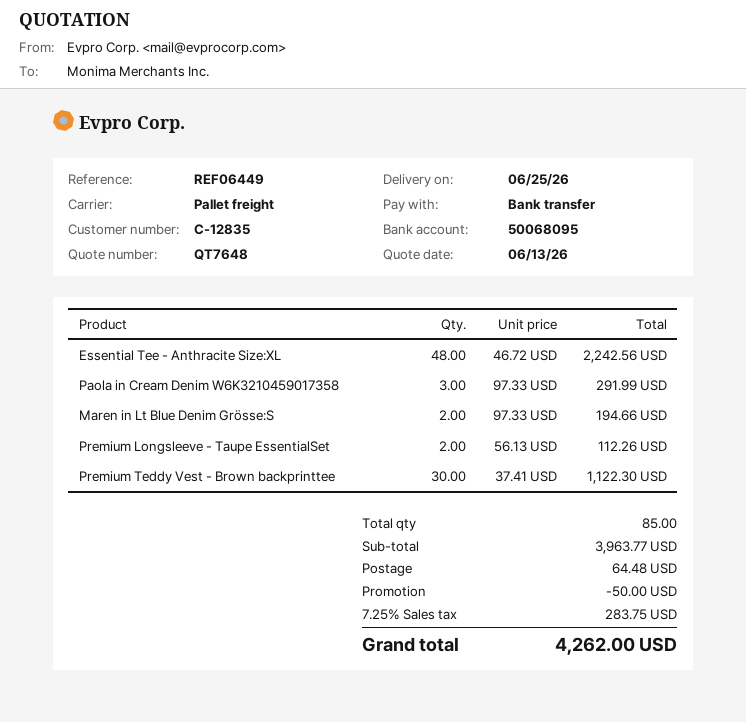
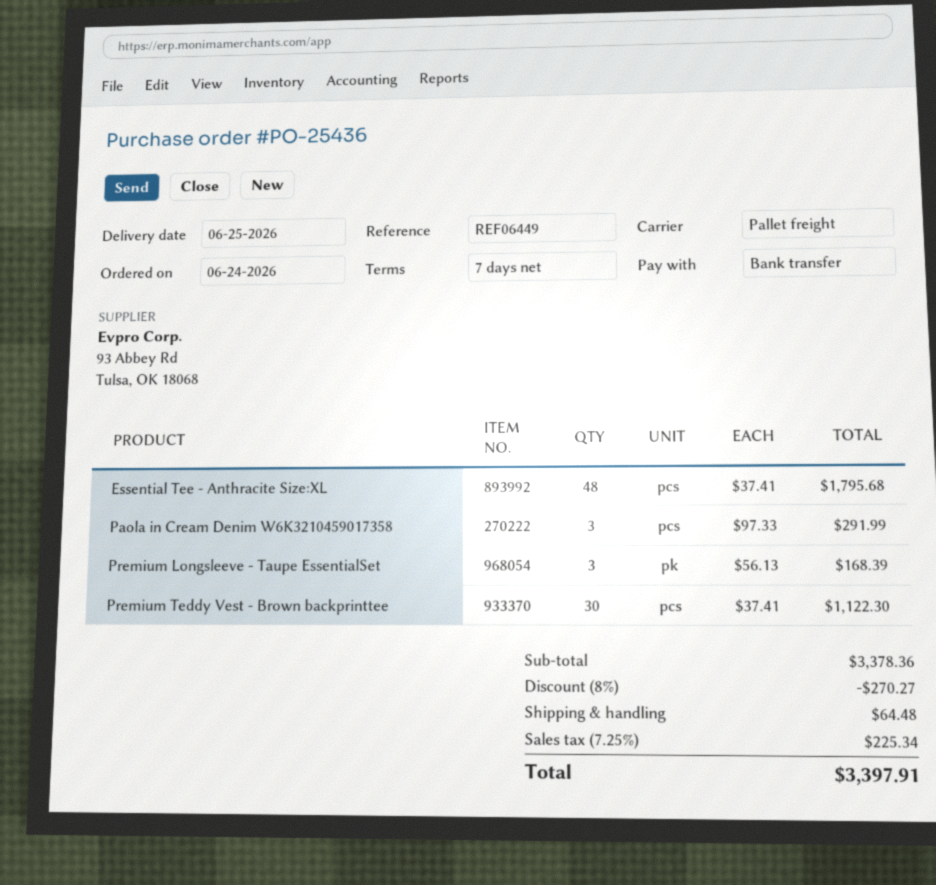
Essential Tee - Anthracite Size:XL: 48 x 46.72 = 2242.56 -> 48 x 37.41 = 1795.68
Maren in Lt Blue Denim Grösse:S: 2 x 97.33 = 194.66 -> none
Premium Longsleeve - Taupe EssentialSet: 2 x 56.13 = 112.26 -> 3 x 56.13 = 168.39
subtotal: 3963.77 -> 3378.36
discount: 50.00 -> 270.27
tax: 7.25% = 283.75 -> 7.25% = 225.34
total: 4262.00 -> 3397.91

